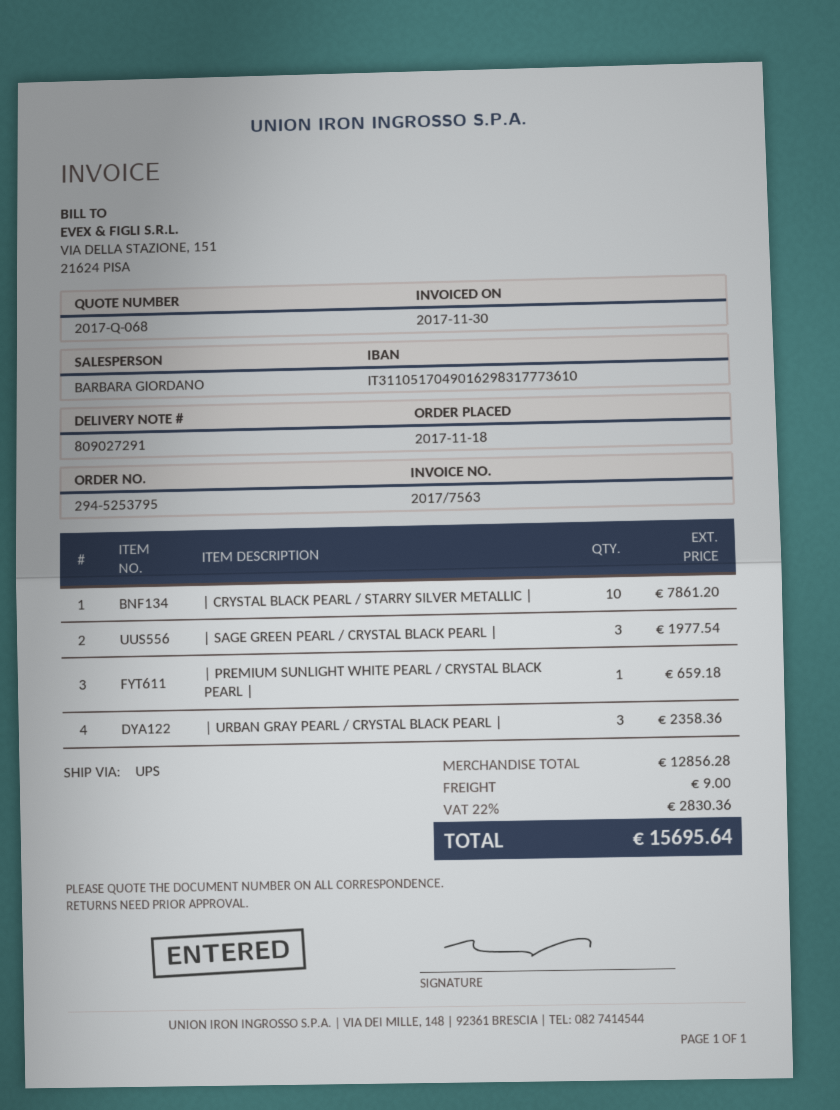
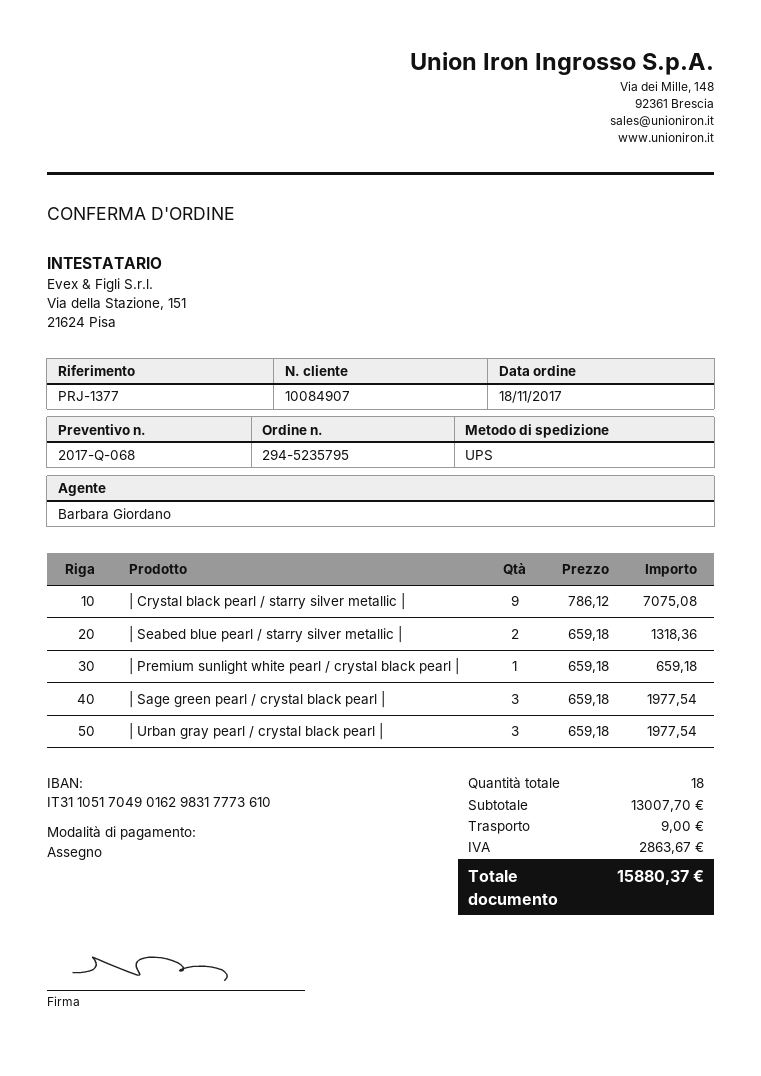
order number: 294-5253795 -> 294-5235795
| CRYSTAL BLACK PEARL / STARRY SILVER METALLIC |: 10 for 7861.20 -> 9 for 7075.08
| URBAN GRAY PEARL / CRYSTAL BLACK PEARL |: 3 for 2358.36 -> 3 for 1977.54
| Seabed blue pearl / starry silver metallic |: none -> 2 for 1318.36
subtotal: 12856.28 -> 13007.70
tax: 2830.36 -> 2863.67
total: 15695.64 -> 15880.37

